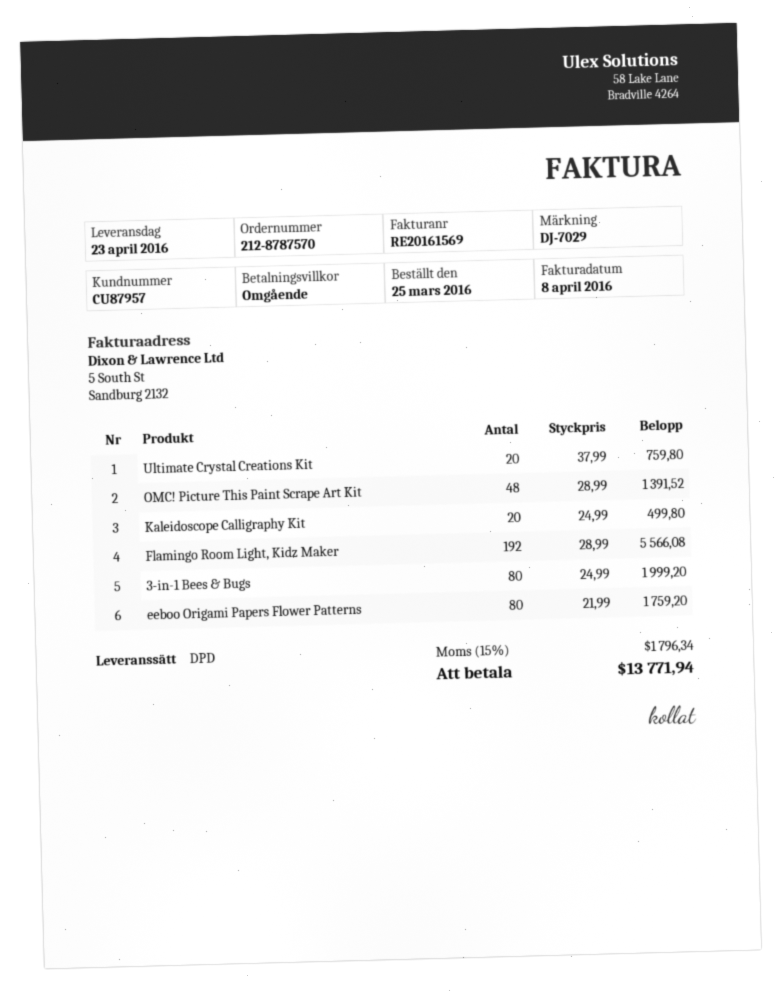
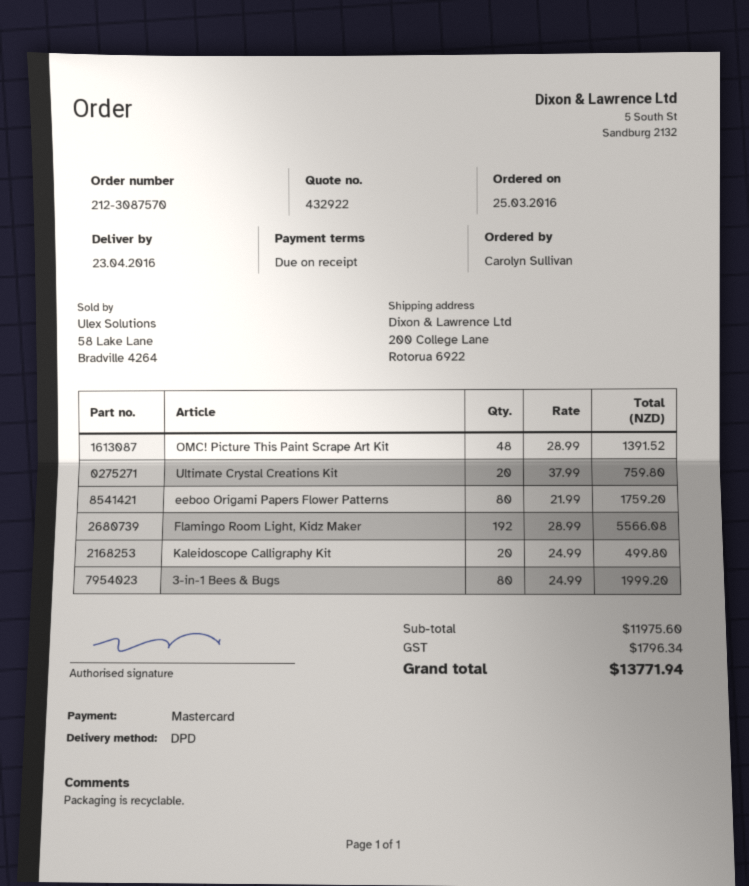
order number: 212-8787570 -> 212-3087570

